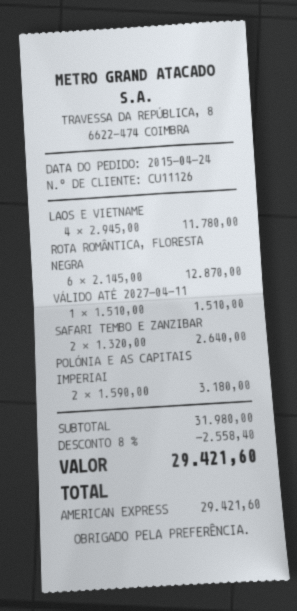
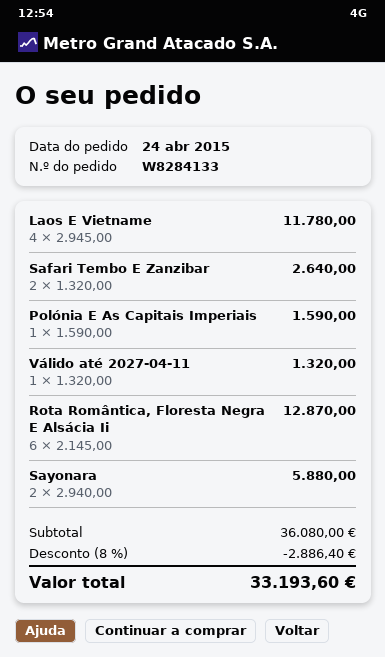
VÁLIDO ATÉ 2027-04-11: 1 x 1510.00 = 1510.00 -> 1 x 1320.00 = 1320.00
POLÓNIA E AS CAPITAIS IMPERIAI: 2 x 1590.00 = 3180.00 -> 1 x 1590.00 = 1590.00
Sayonara: none -> 2 x 2940.00 = 5880.00
subtotal: 31980.00 -> 36080.00
discount: 8% = 2558.40 -> 8% = 2886.40
total: 29421.60 -> 33193.60

